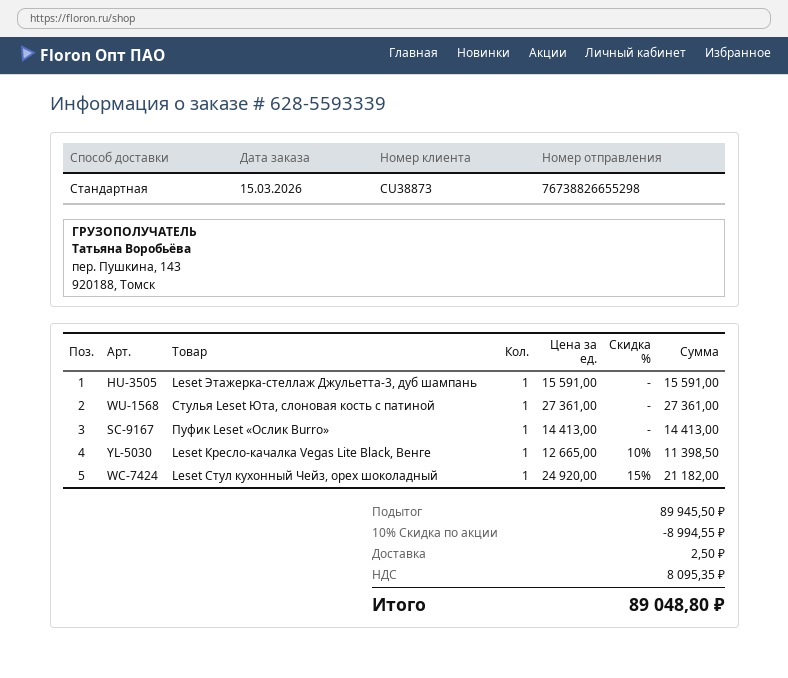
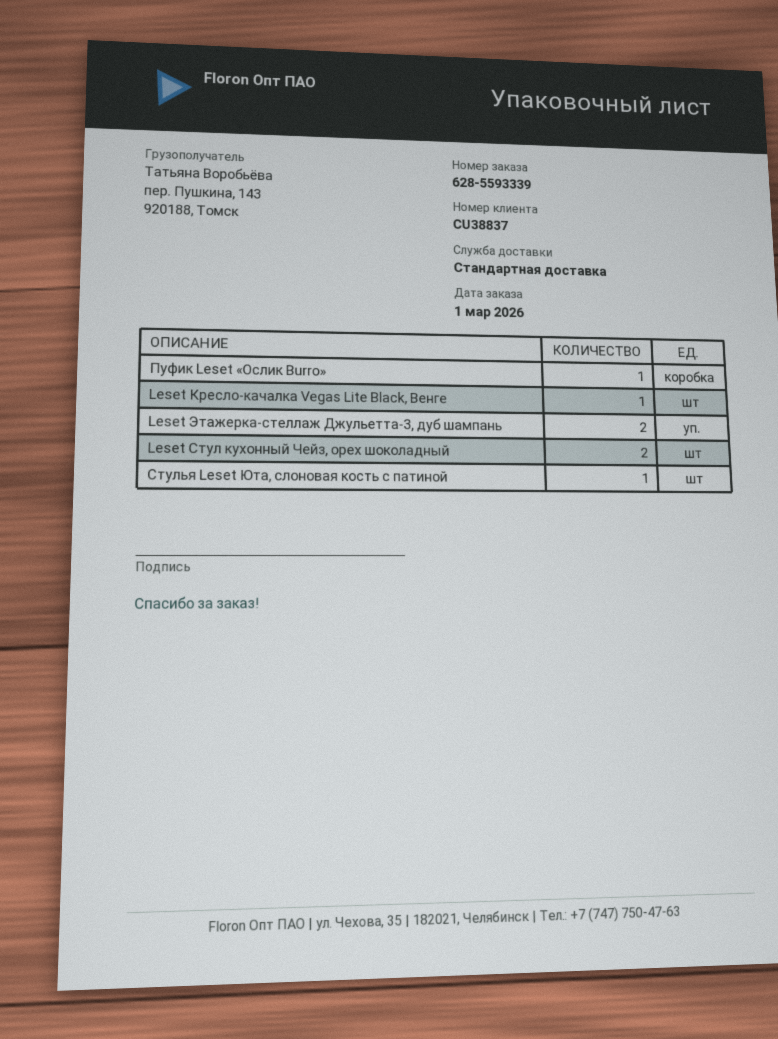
order date: 2026-03-15 -> 2026-03-01
customer number: CU38873 -> CU38837
Leset Этажерка-стеллаж Джульетта-3, дуб шампань: 1 -> 2
Leset Стул кухонный Чейз, орех шоколадный: 1 -> 2

